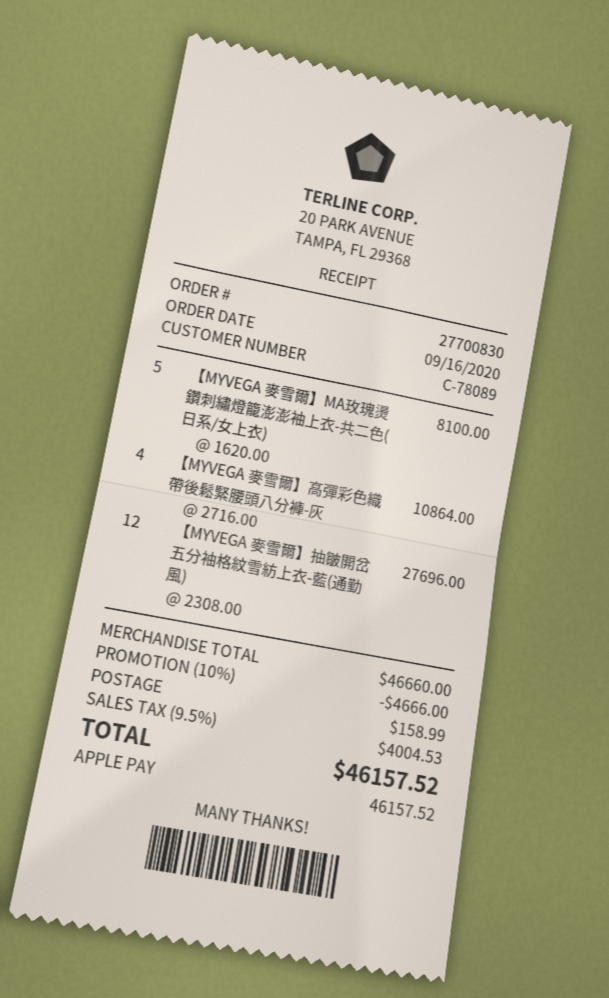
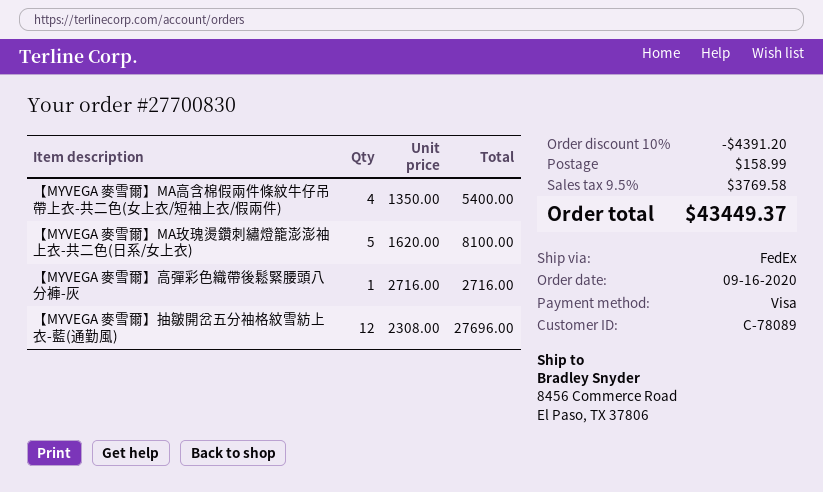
payment method: Apple Pay -> Visa
【MYVEGA 麥雪爾】高彈彩色織帶後鬆緊腰頭八分褲-灰: 4 x 2716.00 = 10864.00 -> 1 x 2716.00 = 2716.00
【MYVEGA 麥雪爾】MA高含棉假兩件條紋牛仔吊帶上衣-共二色(女上衣/短袖上衣/假兩件): none -> 4 x 1350.00 = 5400.00
discount: 10% = 4666.00 -> 10% = 4391.20
tax: 9.5% = 4004.53 -> 9.5% = 3769.58
total: 46157.52 -> 43449.37

